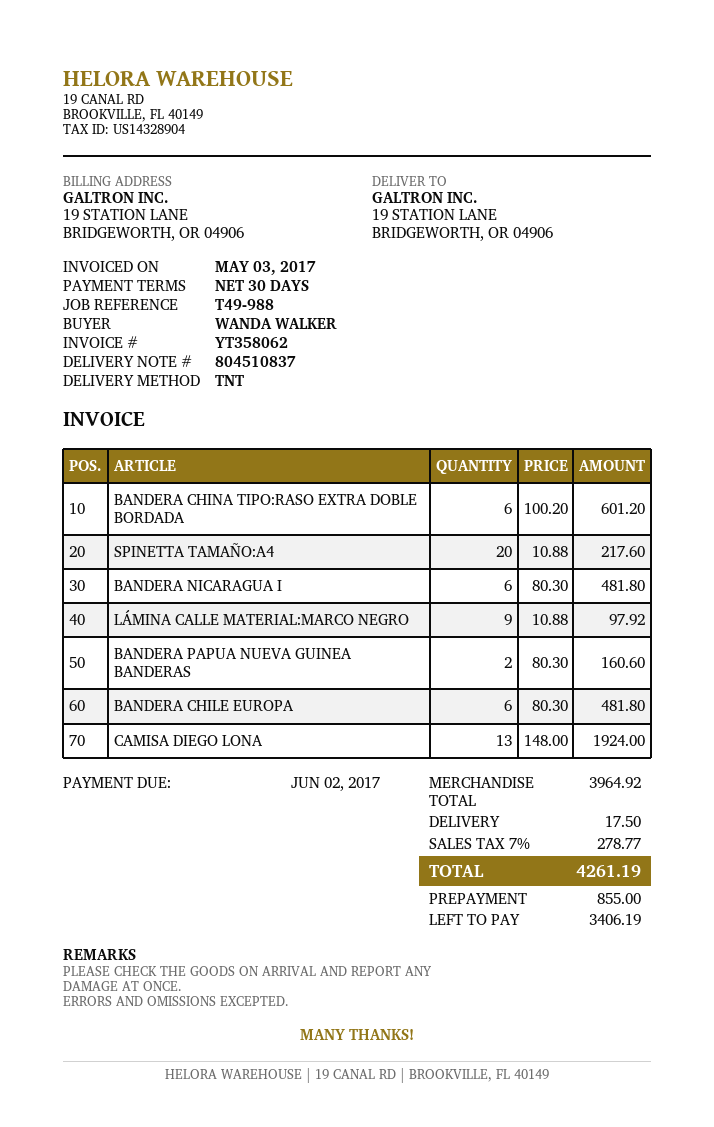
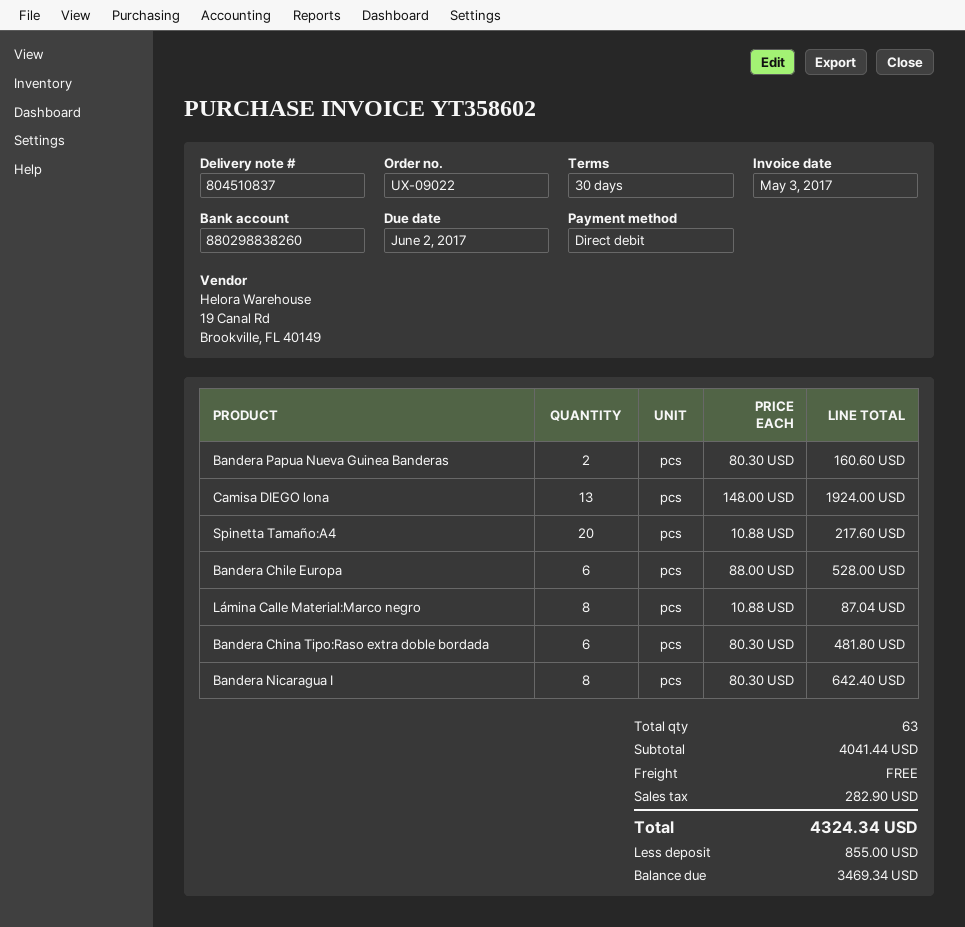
invoice number: YT358062 -> YT358602
BANDERA CHINA TIPO:RASO EXTRA DOBLE BORDADA: 6 x 100.20 = 601.20 -> 6 x 80.30 = 481.80
BANDERA NICARAGUA I: 6 x 80.30 = 481.80 -> 8 x 80.30 = 642.40
LÁMINA CALLE MATERIAL:MARCO NEGRO: 9 x 10.88 = 97.92 -> 8 x 10.88 = 87.04
BANDERA CHILE EUROPA: 6 x 80.30 = 481.80 -> 6 x 88.00 = 528.00
subtotal: 3964.92 -> 4041.44
shipping: 17.50 -> 0.00
tax: 278.77 -> 282.90
total: 4261.19 -> 4324.34
balance: 3406.19 -> 3469.34

